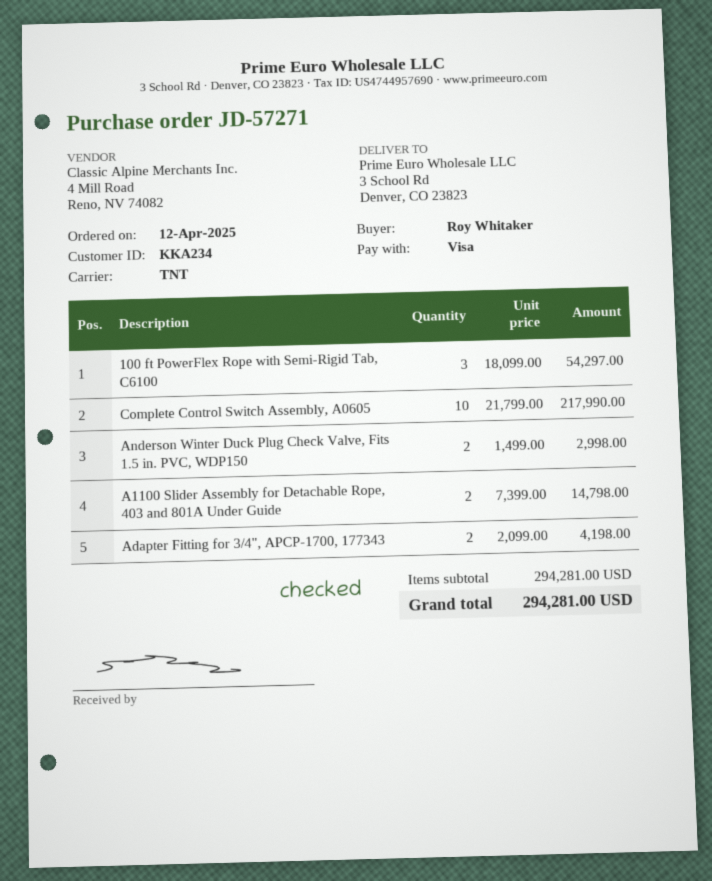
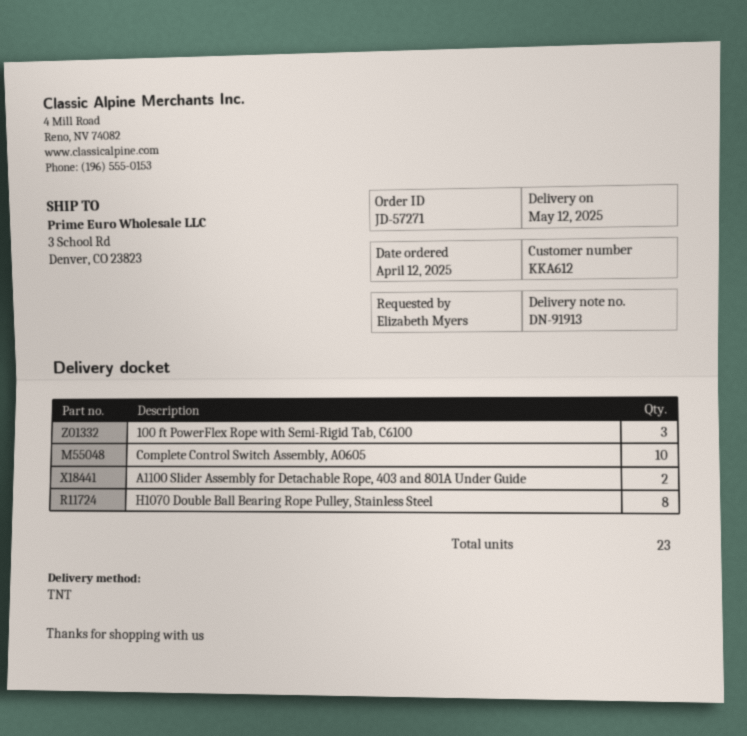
customer number: KKA234 -> KKA612
ordered by: Roy Whitaker -> Elizabeth Myers
Anderson Winter Duck Plug Check Valve, Fits 1.5 in. PVC, WDP150: 2 -> none
Adapter Fitting for 3/4", APCP-1700, 177343: 2 -> none
H1070 Double Ball Bearing Rope Pulley, Stainless Steel: none -> 8

